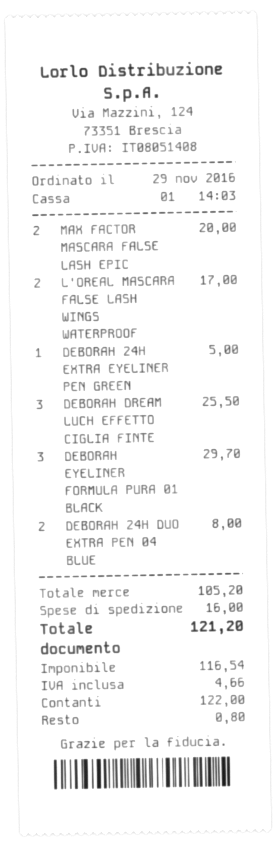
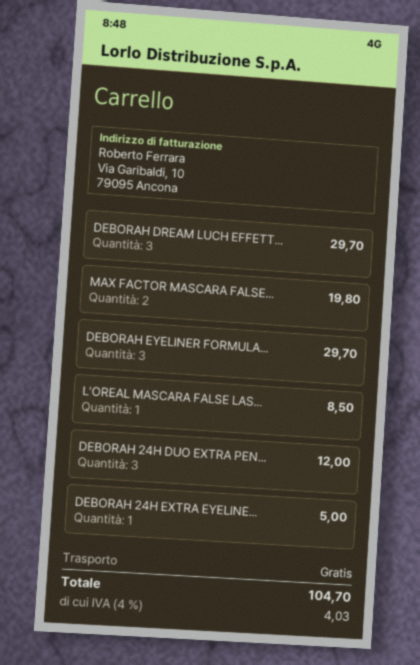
MAX FACTOR MASCARA FALSE LASH EPIC: 2 for 20.00 -> 2 for 19.80
L'OREAL MASCARA FALSE LASH WINGS WATERPROOF: 2 for 17.00 -> 1 for 8.50
DEBORAH DREAM LUCH EFFETTO CIGLIA FINTE: 3 for 25.50 -> 3 for 29.70
DEBORAH 24H DUO EXTRA PEN 04 BLUE: 2 for 8.00 -> 3 for 12.00
shipping: 16.00 -> 0.00
tax: 4.66 -> 4.03
total: 121.20 -> 104.70

